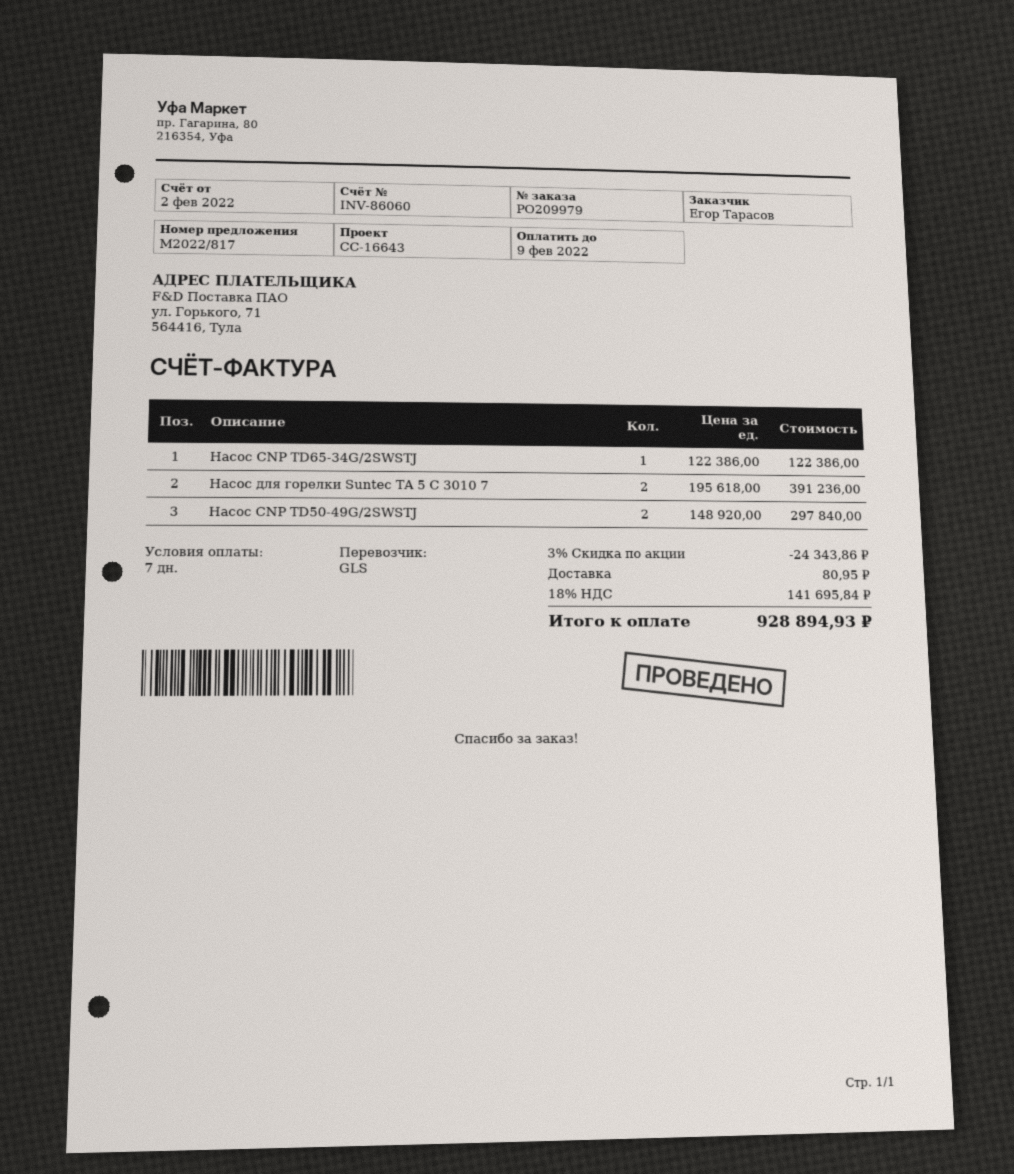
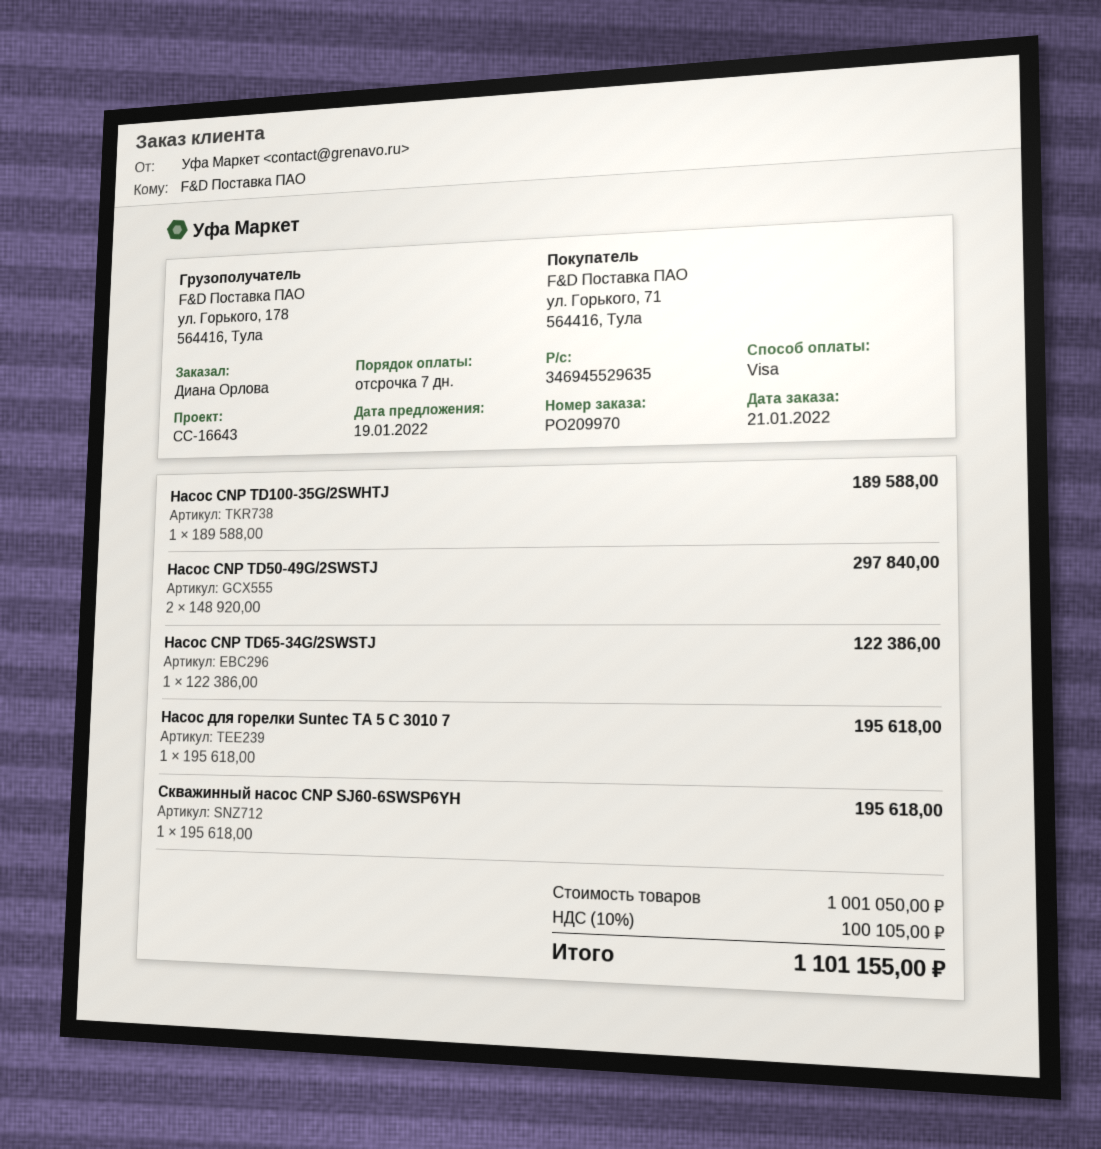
order number: PO209979 -> PO209970
ordered by: Егор Тарасов -> Диана Орлова
Насос для горелки Suntec TA 5 C 3010 7: 2 x 195618.00 = 391236.00 -> 1 x 195618.00 = 195618.00
Насос CNP TD100-35G/2SWHTJ: none -> 1 x 189588.00 = 189588.00
Скважинный насос CNP SJ60-6SWSP6YH: none -> 1 x 195618.00 = 195618.00
discount: 3% = 24343.86 -> none
shipping: 80.95 -> none
tax: 18% = 141695.84 -> 10% = 100105.00
total: 928894.93 -> 1101155.00

